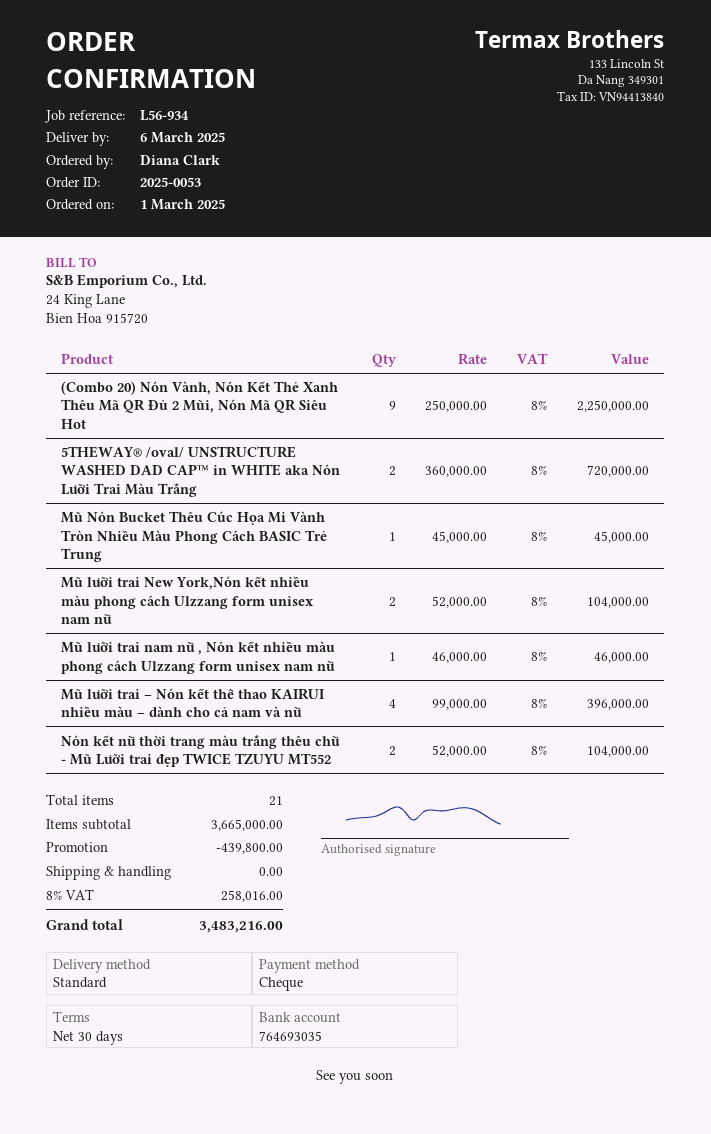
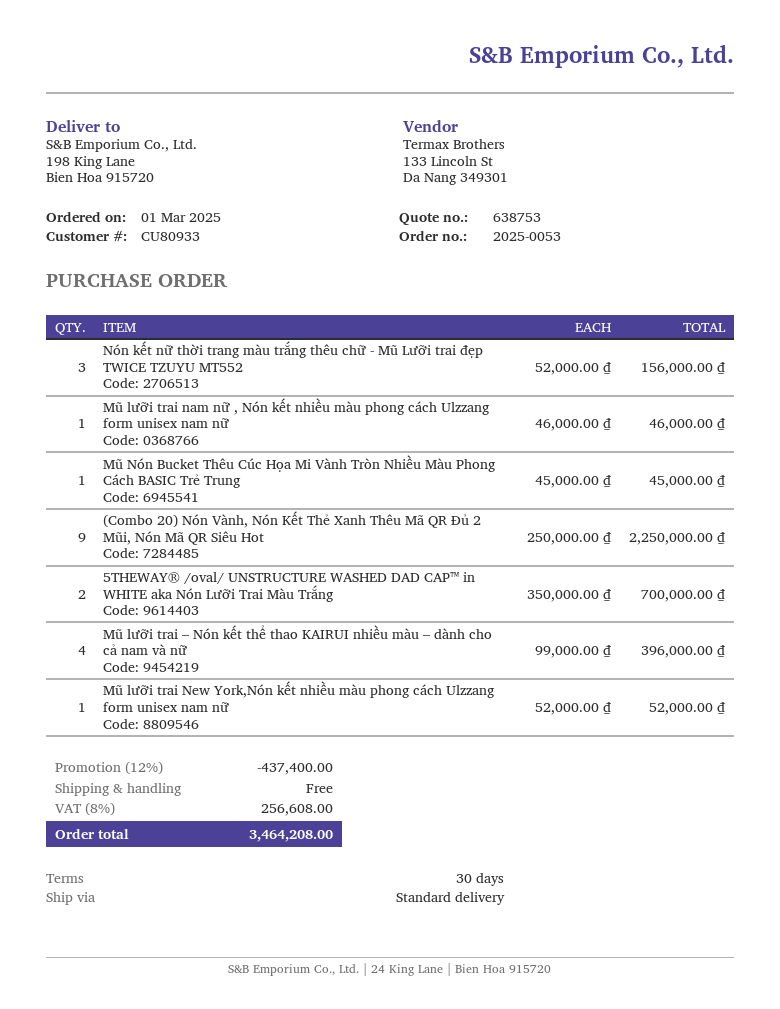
5THEWAY® /oval/ UNSTRUCTURE WASHED DAD CAP™ in WHITE aka Nón Lưỡi Trai Màu Trắng: 2 x 360000.00 = 720000.00 -> 2 x 350000.00 = 700000.00
Mũ lưỡi trai New York,Nón kết nhiều màu phong cách Ulzzang form unisex nam nữ: 2 x 52000.00 = 104000.00 -> 1 x 52000.00 = 52000.00
Nón kết nữ thời trang màu trắng thêu chữ - Mũ Lưỡi trai đẹp TWICE TZUYU MT552: 2 x 52000.00 = 104000.00 -> 3 x 52000.00 = 156000.00
discount: 439800.00 -> 437400.00
tax: 8% = 258016.00 -> 8% = 256608.00
total: 3483216.00 -> 3464208.00

